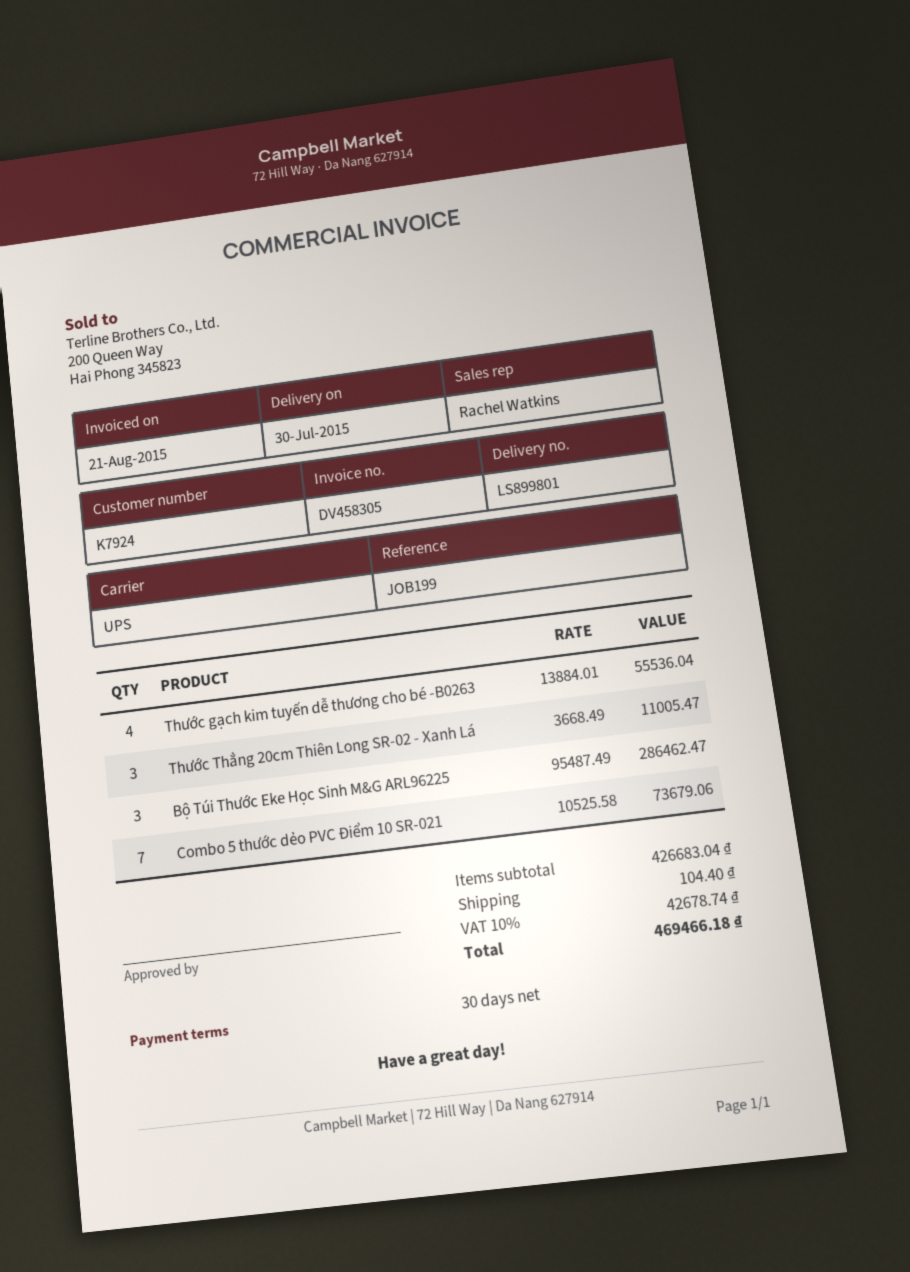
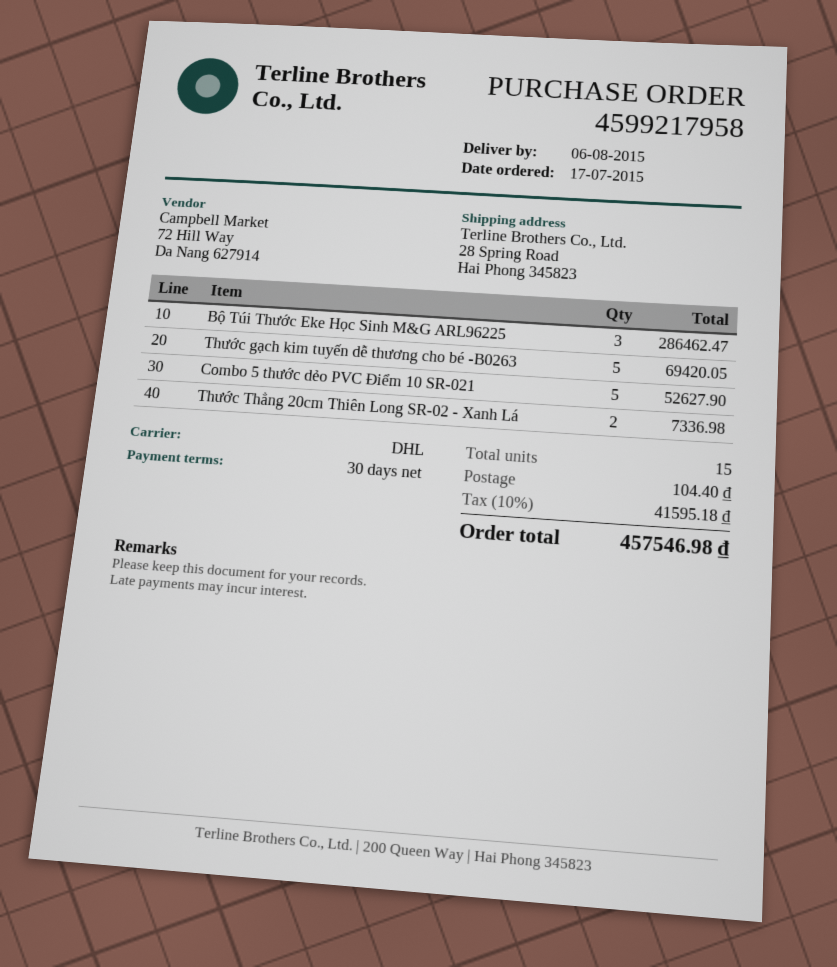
delivery date: 2015-07-30 -> 2015-08-06
shipping method: UPS -> DHL
Thước gạch kim tuyến dễ thương cho bé -B0263: 4 for 55536.04 -> 5 for 69420.05
Thước Thẳng 20cm Thiên Long SR-02 - Xanh Lá: 3 for 11005.47 -> 2 for 7336.98
Combo 5 thước dẻo PVC Điểm 10 SR-021: 7 for 73679.06 -> 5 for 52627.90
tax: 10% = 42678.74 -> 10% = 41595.18
total: 469466.18 -> 457546.98

